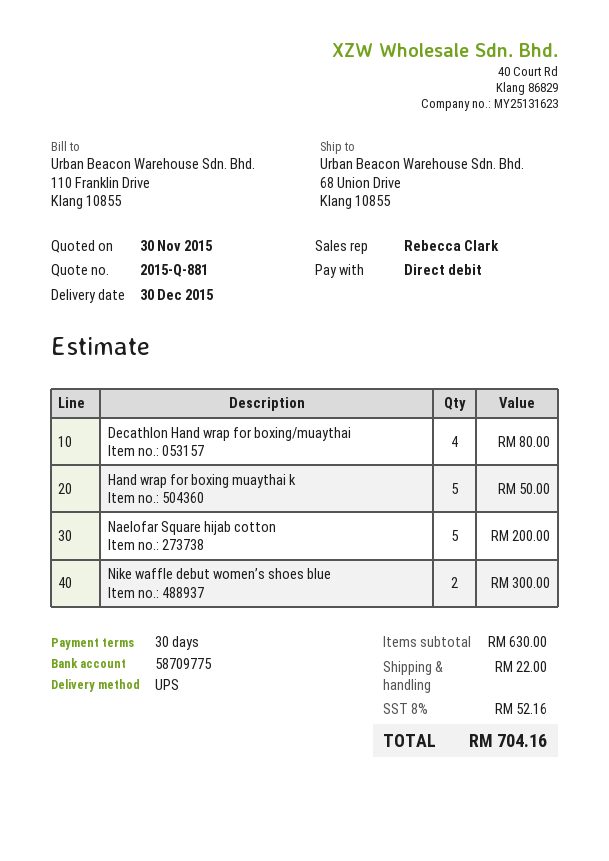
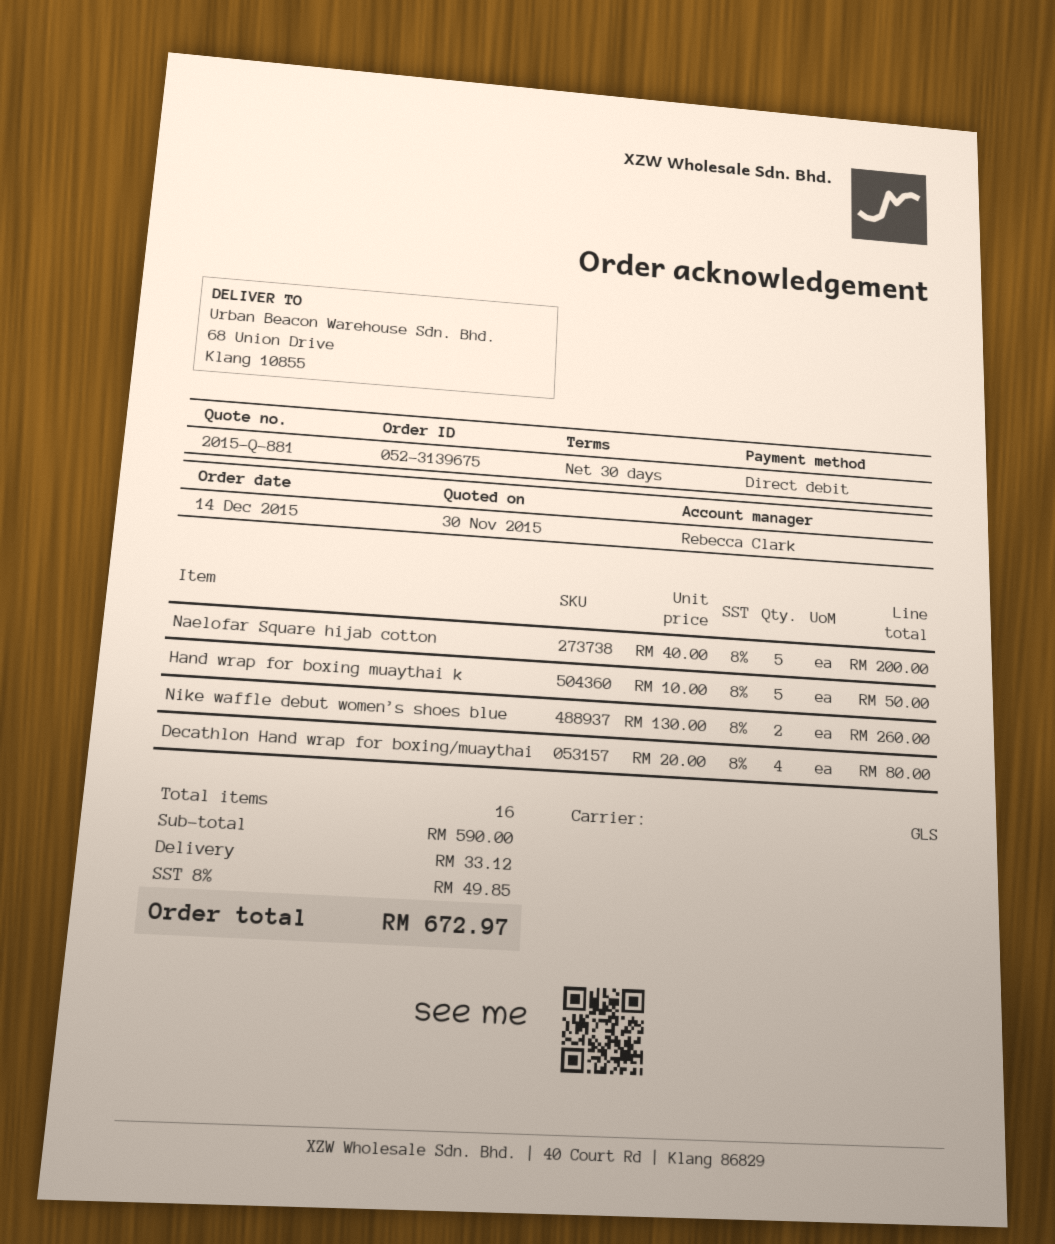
shipping method: UPS -> GLS
Nike waffle debut women’s shoes blue: 2 for 300.00 -> 2 for 260.00
subtotal: 630.00 -> 590.00
shipping: 22.00 -> 33.12
tax: 8% = 52.16 -> 8% = 49.85
total: 704.16 -> 672.97

